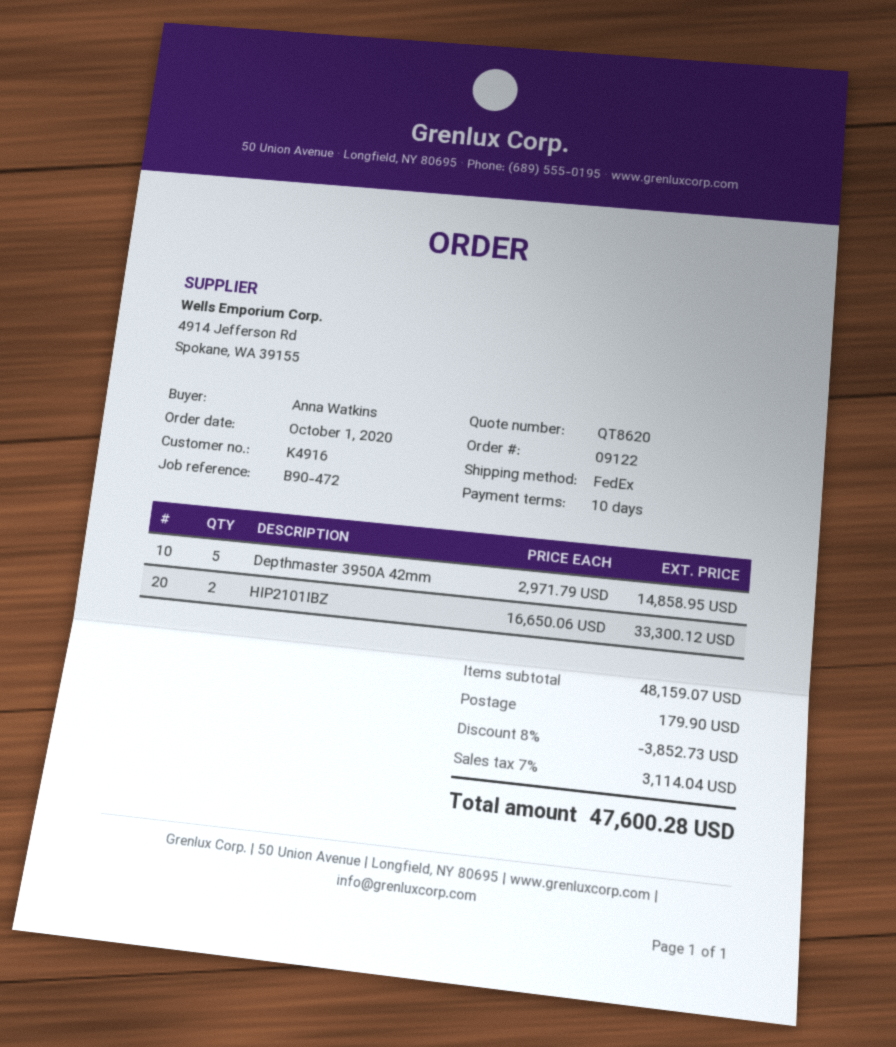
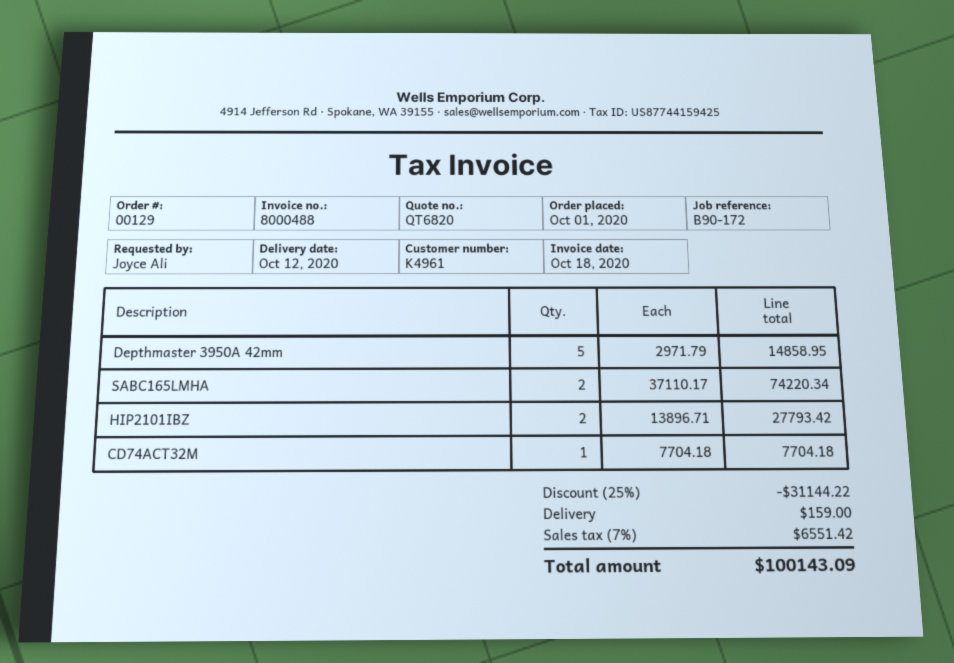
quote number: QT8620 -> QT6820
order number: 09122 -> 00129
customer number: K4916 -> K4961
reference: B90-472 -> B90-172
ordered by: Anna Watkins -> Joyce Ali
HIP2101IBZ: 2 x 16650.06 = 33300.12 -> 2 x 13896.71 = 27793.42
SABC165LMHA: none -> 2 x 37110.17 = 74220.34
CD74ACT32M: none -> 1 x 7704.18 = 7704.18
discount: 8% = 3852.73 -> 25% = 31144.22
shipping: 179.90 -> 159.00
tax: 7% = 3114.04 -> 7% = 6551.42
total: 47600.28 -> 100143.09

